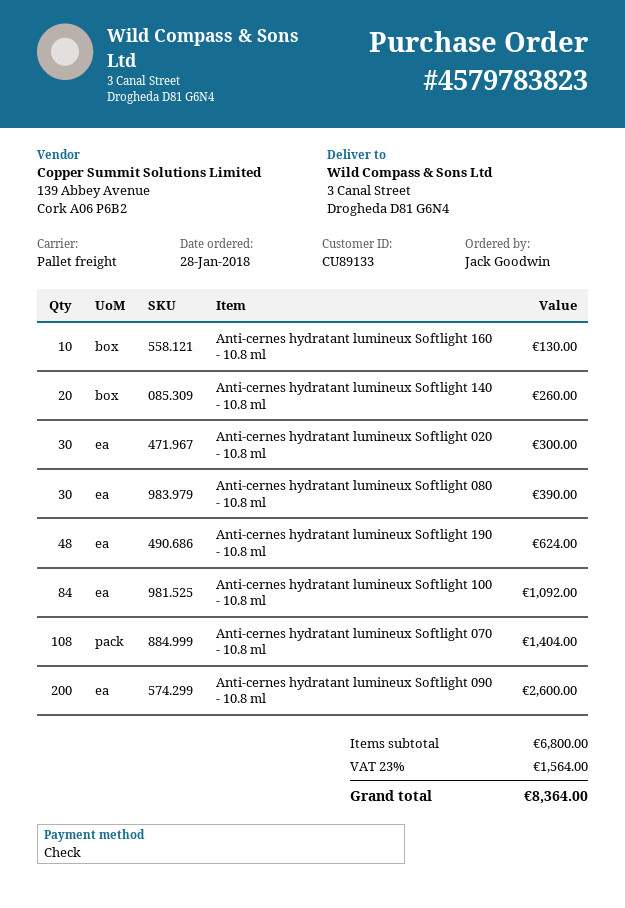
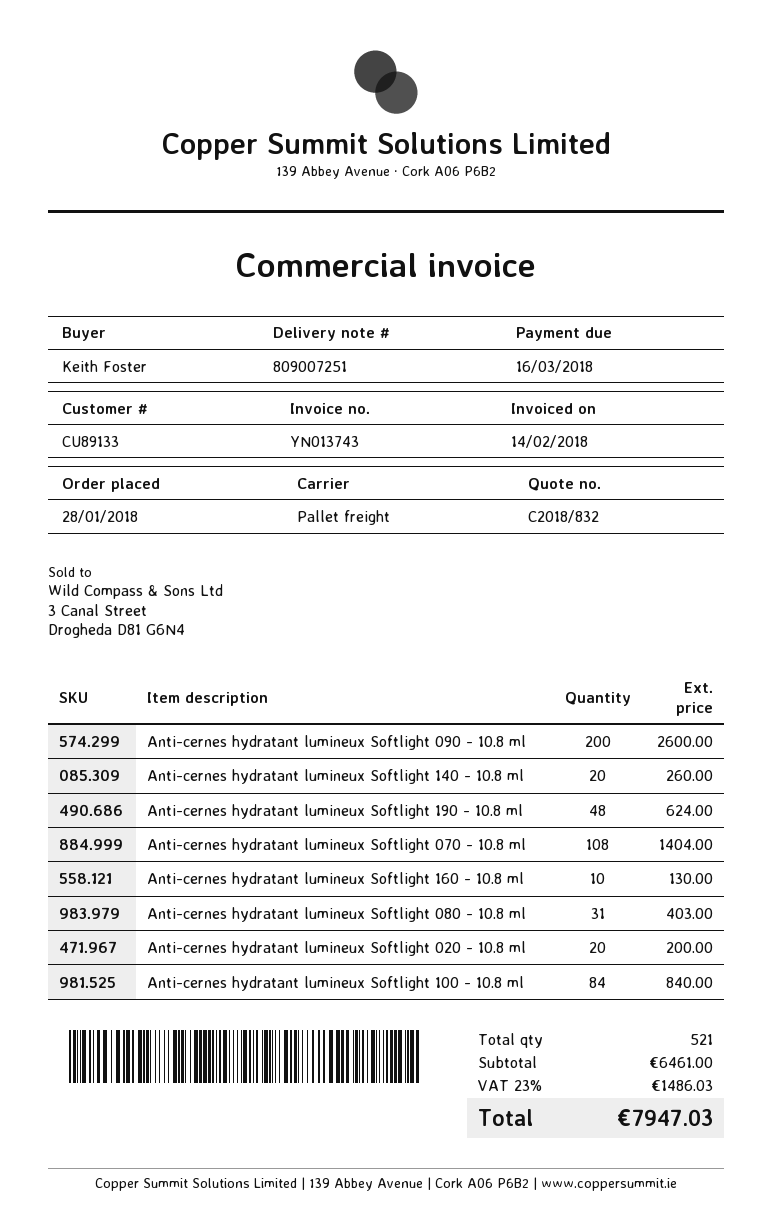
ordered by: Jack Goodwin -> Keith Foster
Anti-cernes hydratant lumineux Softlight 020 - 10.8 ml: 30 for 300.00 -> 20 for 200.00
Anti-cernes hydratant lumineux Softlight 080 - 10.8 ml: 30 for 390.00 -> 31 for 403.00
Anti-cernes hydratant lumineux Softlight 100 - 10.8 ml: 84 for 1092.00 -> 84 for 840.00
subtotal: 6800.00 -> 6461.00
tax: 23% = 1564.00 -> 23% = 1486.03
total: 8364.00 -> 7947.03

